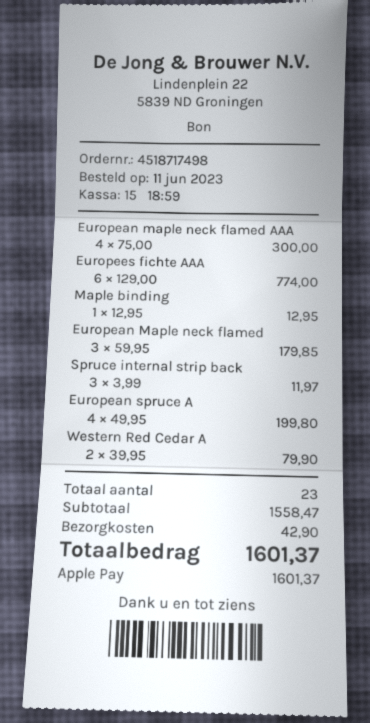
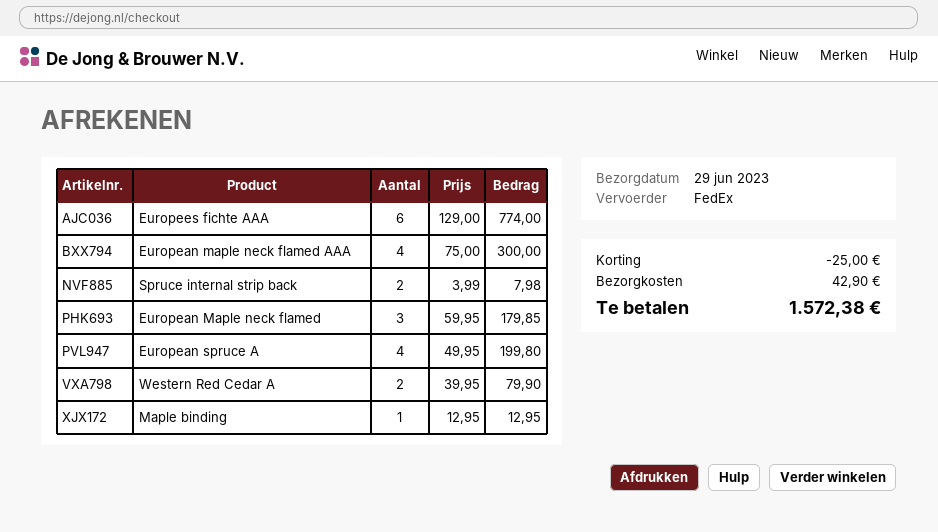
Spruce internal strip back: 3 x 3.99 = 11.97 -> 2 x 3.99 = 7.98
discount: none -> 25.00
total: 1601.37 -> 1572.38

